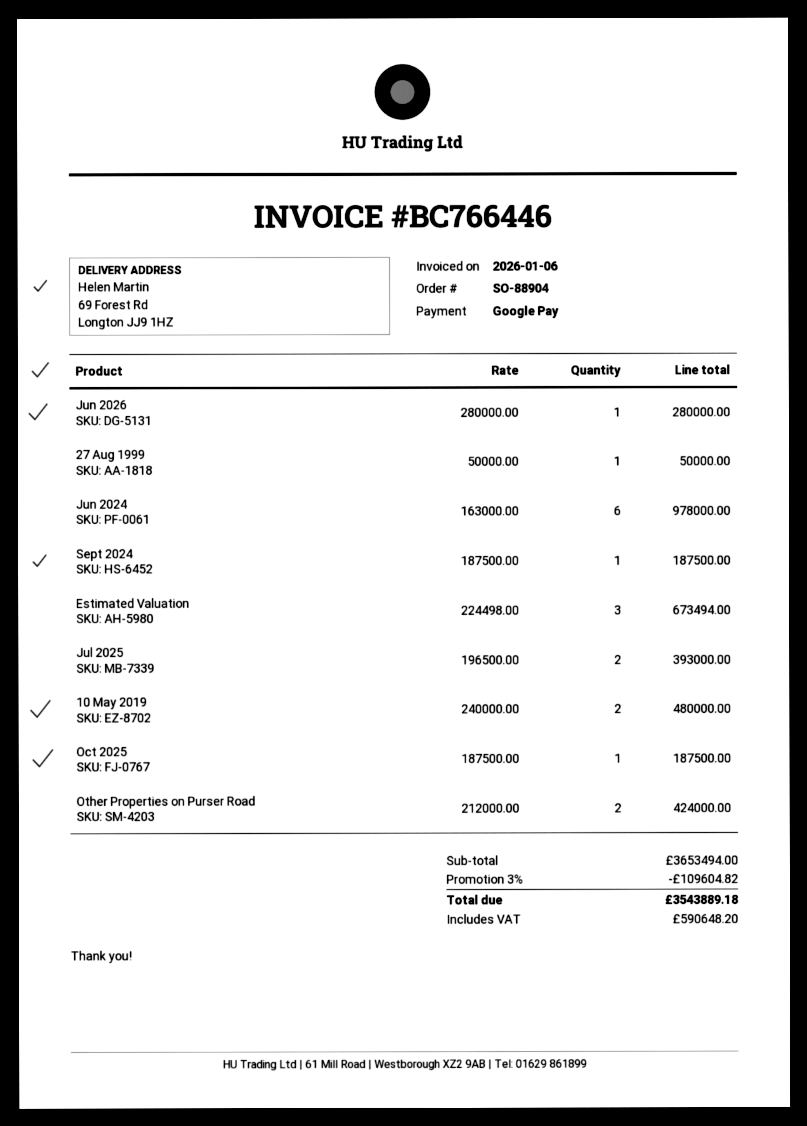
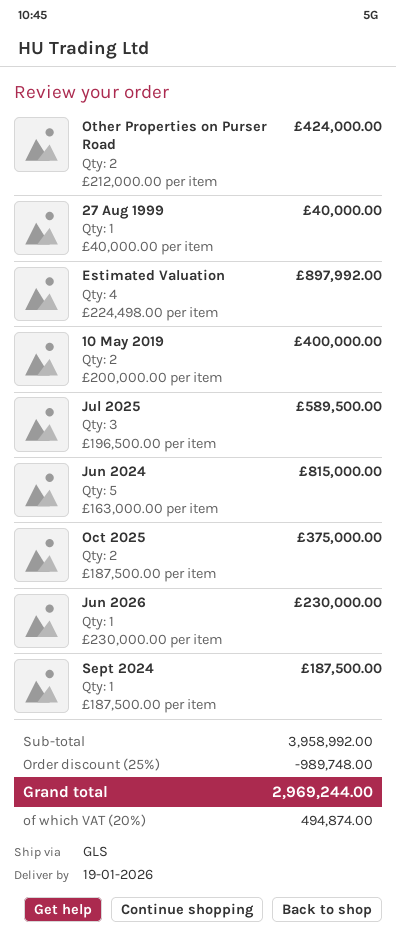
Jun 2026: 1 x 280000.00 = 280000.00 -> 1 x 230000.00 = 230000.00
27 Aug 1999: 1 x 50000.00 = 50000.00 -> 1 x 40000.00 = 40000.00
Jun 2024: 6 x 163000.00 = 978000.00 -> 5 x 163000.00 = 815000.00
Estimated Valuation: 3 x 224498.00 = 673494.00 -> 4 x 224498.00 = 897992.00
Jul 2025: 2 x 196500.00 = 393000.00 -> 3 x 196500.00 = 589500.00
10 May 2019: 2 x 240000.00 = 480000.00 -> 2 x 200000.00 = 400000.00
Oct 2025: 1 x 187500.00 = 187500.00 -> 2 x 187500.00 = 375000.00
subtotal: 3653494.00 -> 3958992.00
discount: 3% = 109604.82 -> 25% = 989748.00
tax: 590648.20 -> 494874.00
total: 3543889.18 -> 2969244.00

